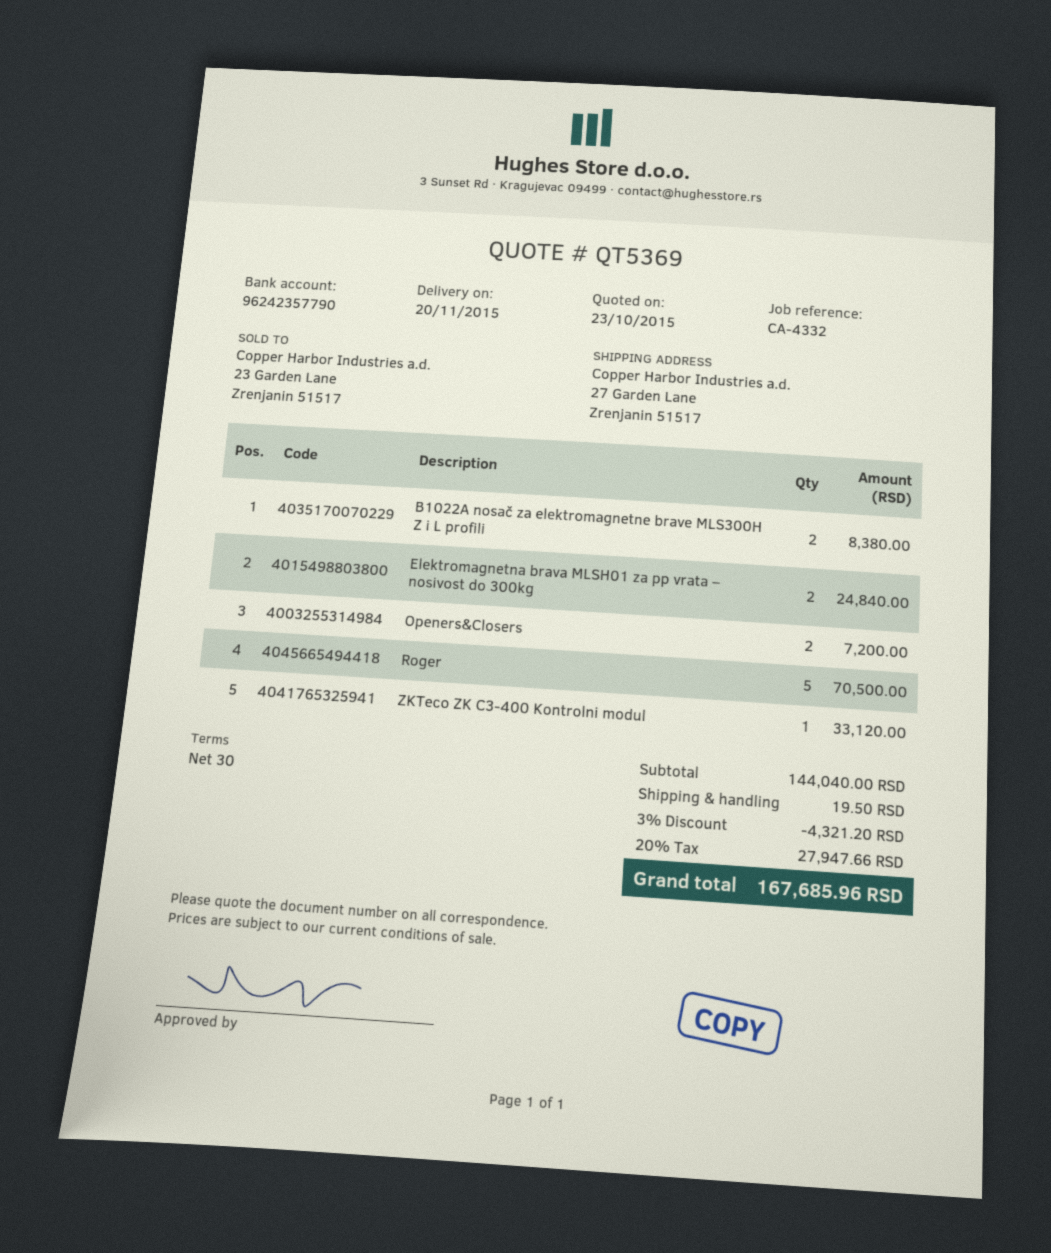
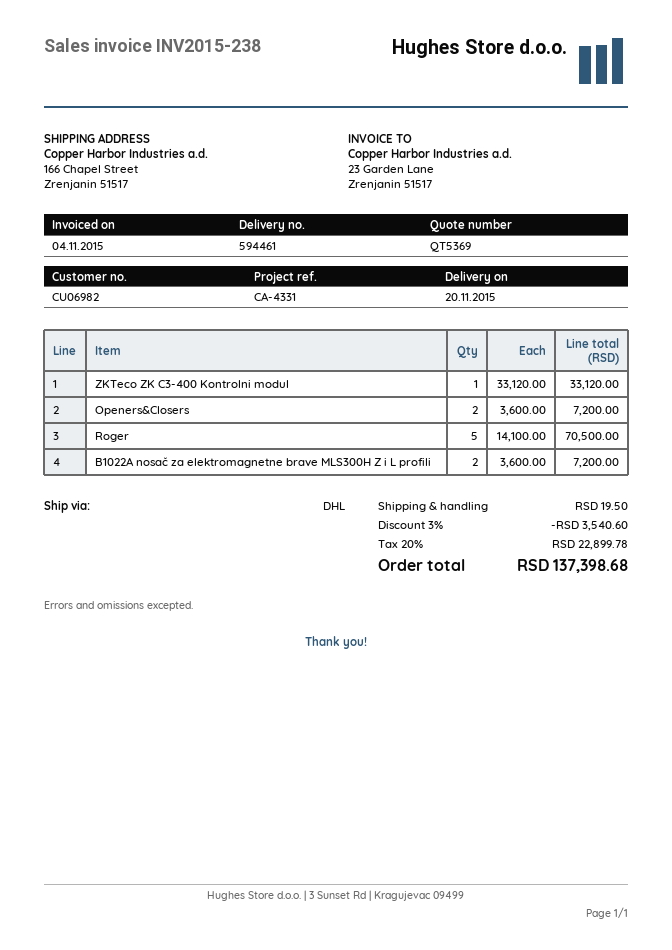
reference: CA-4332 -> CA-4331
ship to: 27 Garden Lane, Zrenjanin 51517 -> 166 Chapel Street, Zrenjanin 51517
B1022A nosač za elektromagnetne brave MLS300H Z i L profili: 2 for 8380.00 -> 2 for 7200.00
Elektromagnetna brava MLSH01 za pp vrata – nosivost do 300kg: 2 for 24840.00 -> none
discount: 3% = 4321.20 -> 3% = 3540.60
tax: 20% = 27947.66 -> 20% = 22899.78
total: 167685.96 -> 137398.68

